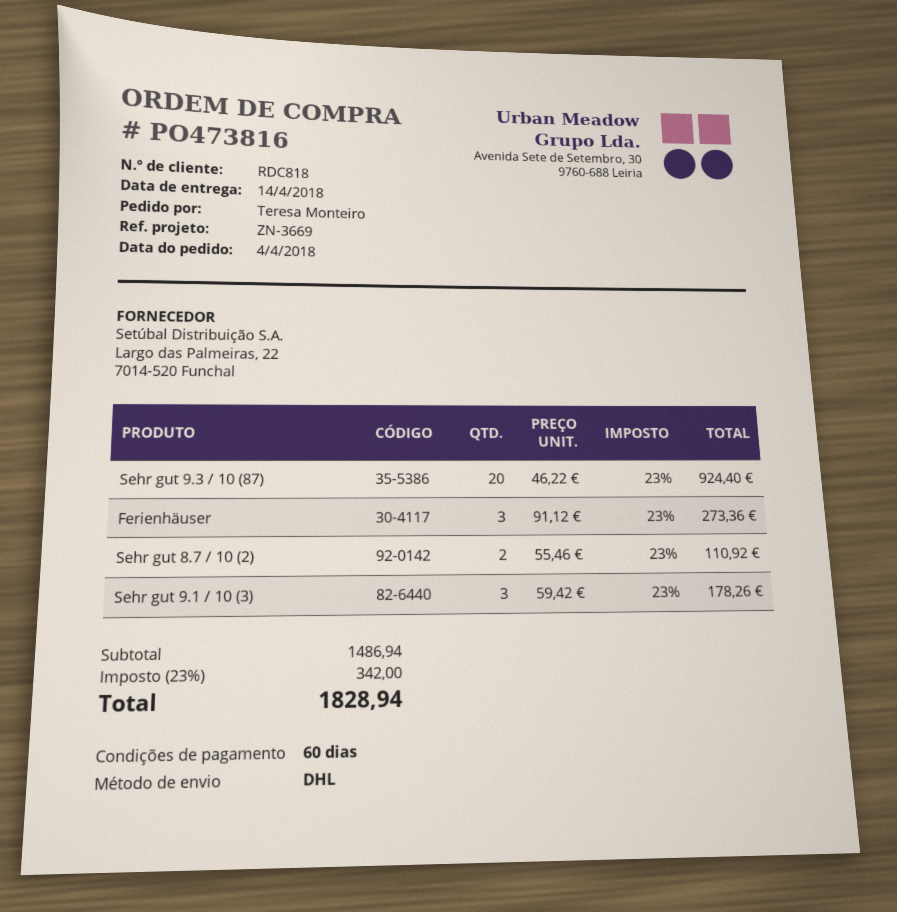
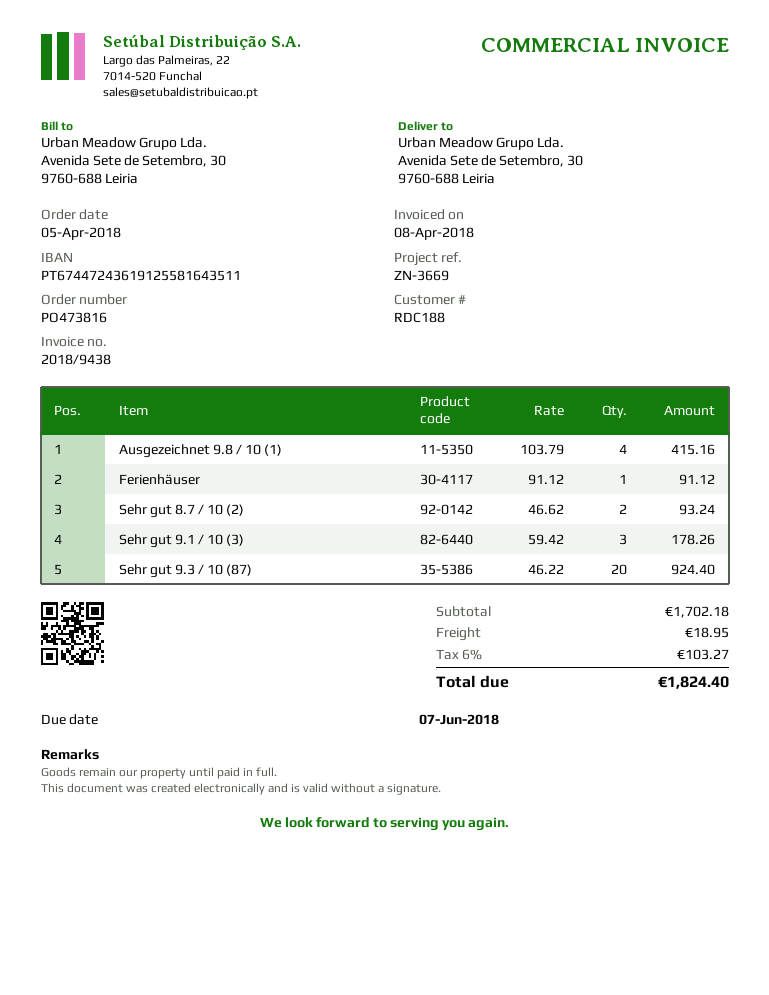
order date: 2018-04-04 -> 2018-04-05
customer number: RDC818 -> RDC188
Ferienhäuser: 3 x 91.12 = 273.36 -> 1 x 91.12 = 91.12
Sehr gut 8.7 / 10 (2): 2 x 55.46 = 110.92 -> 2 x 46.62 = 93.24
Ausgezeichnet 9.8 / 10 (1): none -> 4 x 103.79 = 415.16
subtotal: 1486.94 -> 1702.18
shipping: none -> 18.95
tax: 23% = 342.00 -> 6% = 103.27
total: 1828.94 -> 1824.40

